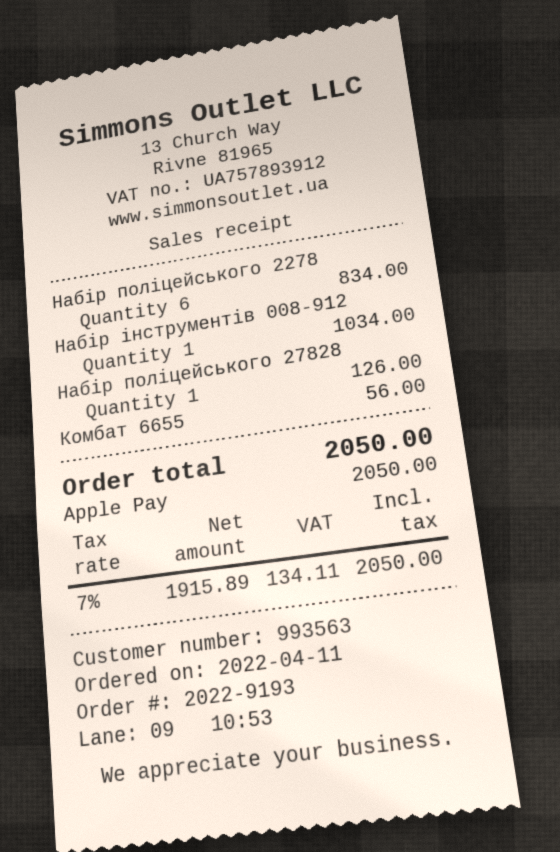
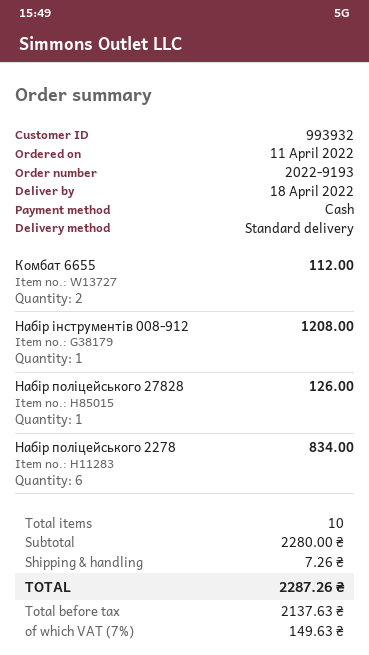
customer number: 993563 -> 993932
payment method: Apple Pay -> cash
Набір інструментів 008-912: 1 for 1034.00 -> 1 for 1208.00
Комбат 6655: 1 for 56.00 -> 2 for 112.00
shipping: none -> 7.26
net: 1915.89 -> 2137.63
tax: 7% = 134.11 -> 7% = 149.63
total: 2050.00 -> 2287.26

